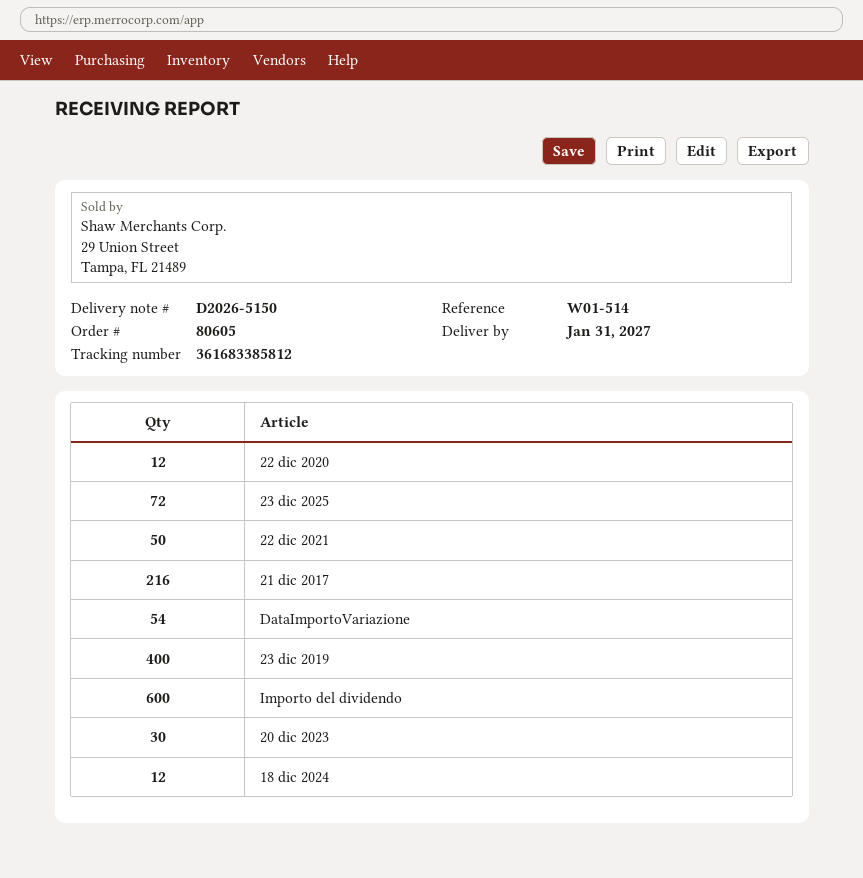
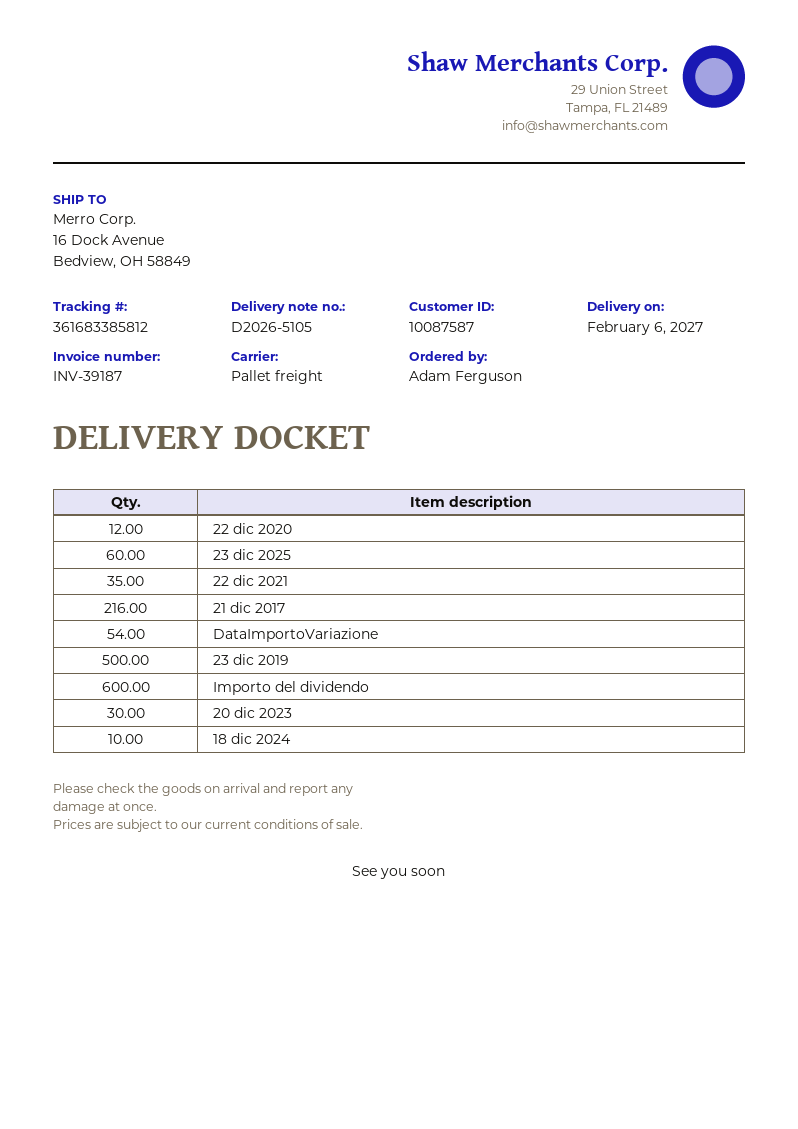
delivery note number: D2026-5150 -> D2026-5105
delivery date: 2027-01-31 -> 2027-02-06
23 dic 2025: 72 -> 60
22 dic 2021: 50 -> 35
23 dic 2019: 400 -> 500
18 dic 2024: 12 -> 10

